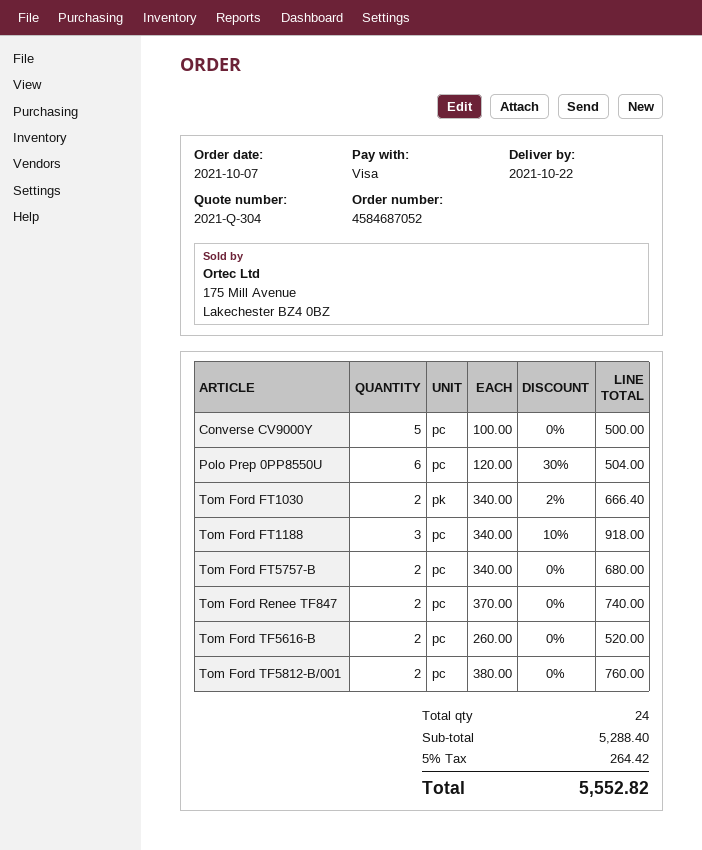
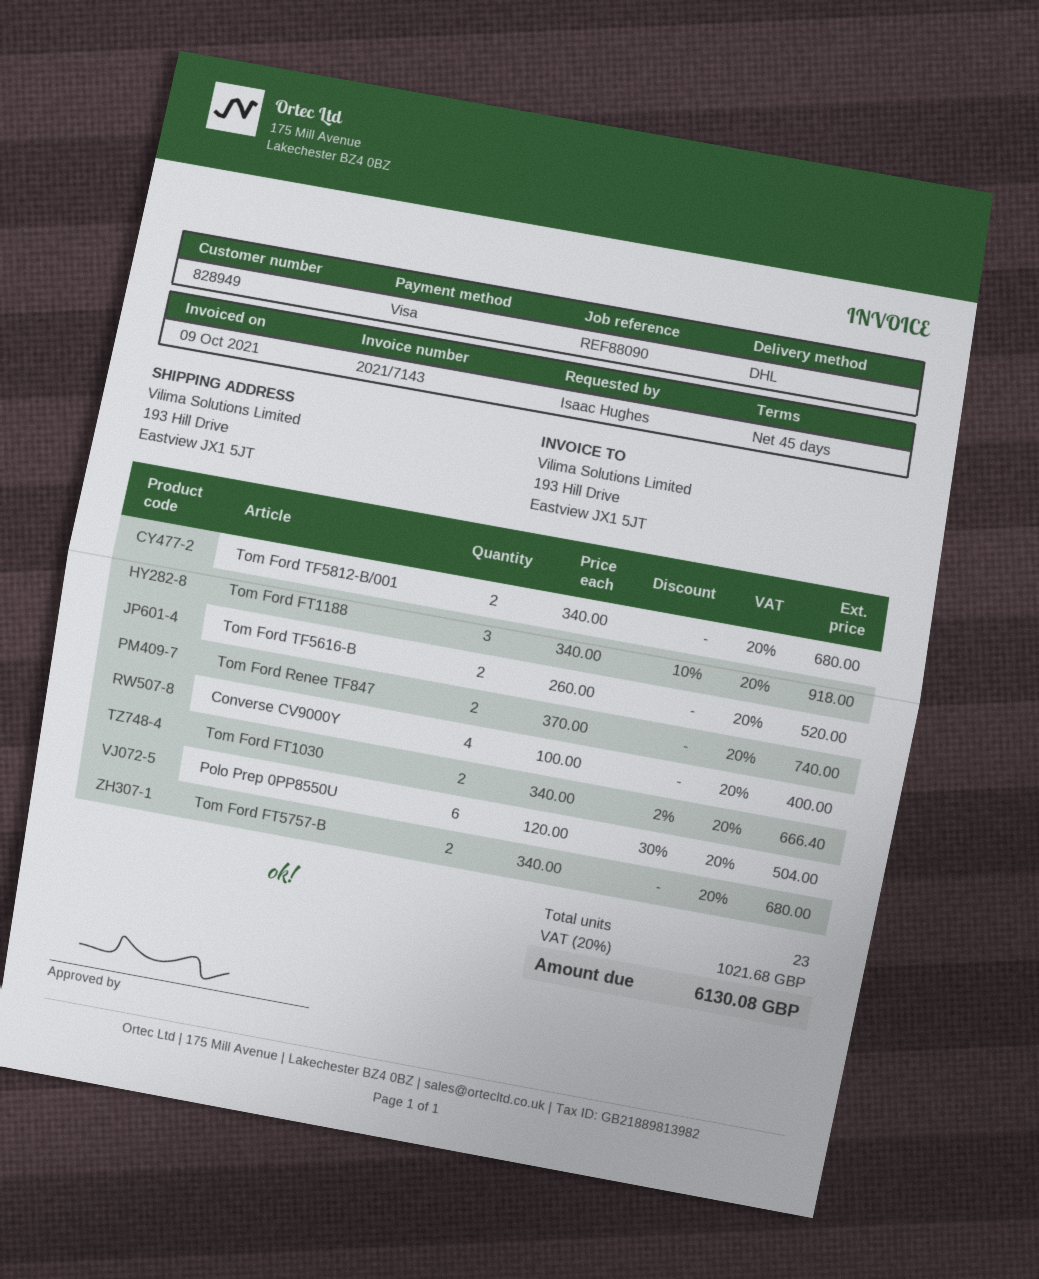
Converse CV9000Y: 5 x 100.00 = 500.00 -> 4 x 100.00 = 400.00
Tom Ford TF5812-B/001: 2 x 380.00 = 760.00 -> 2 x 340.00 = 680.00
total quantity: 24 -> 23
tax: 5% = 264.42 -> 20% = 1021.68
total: 5552.82 -> 6130.08

